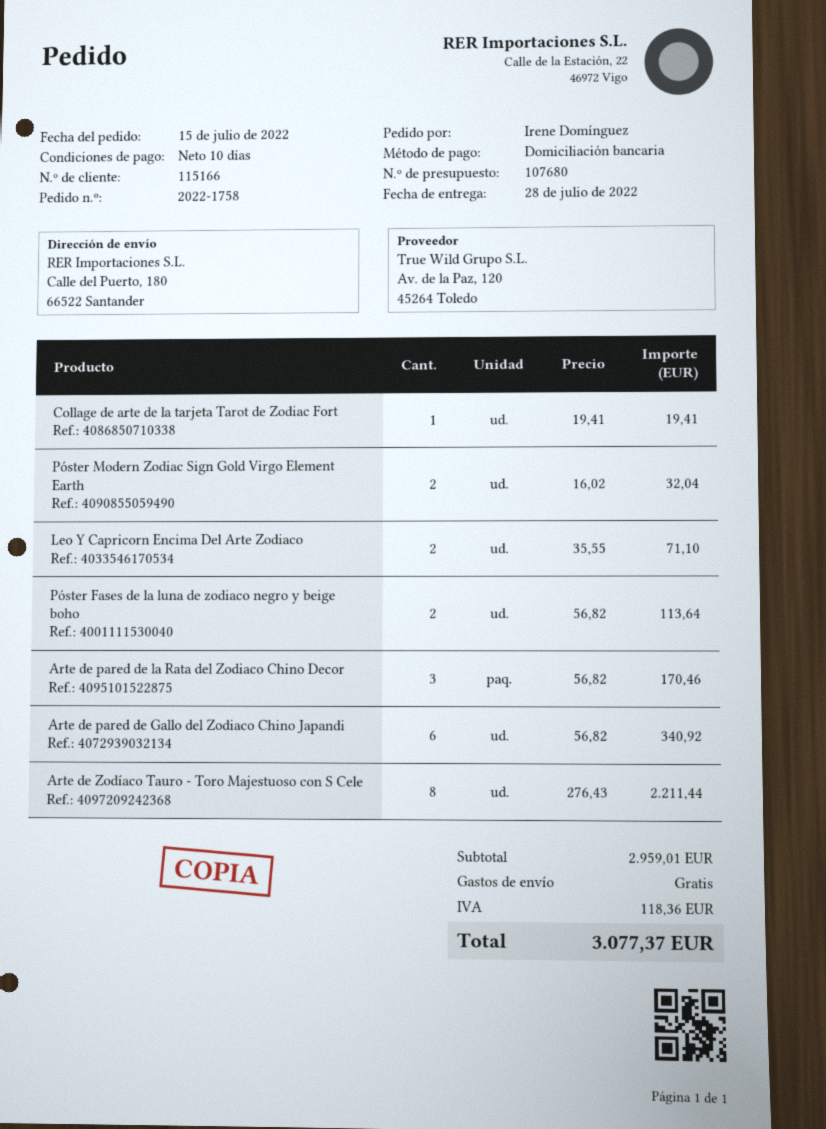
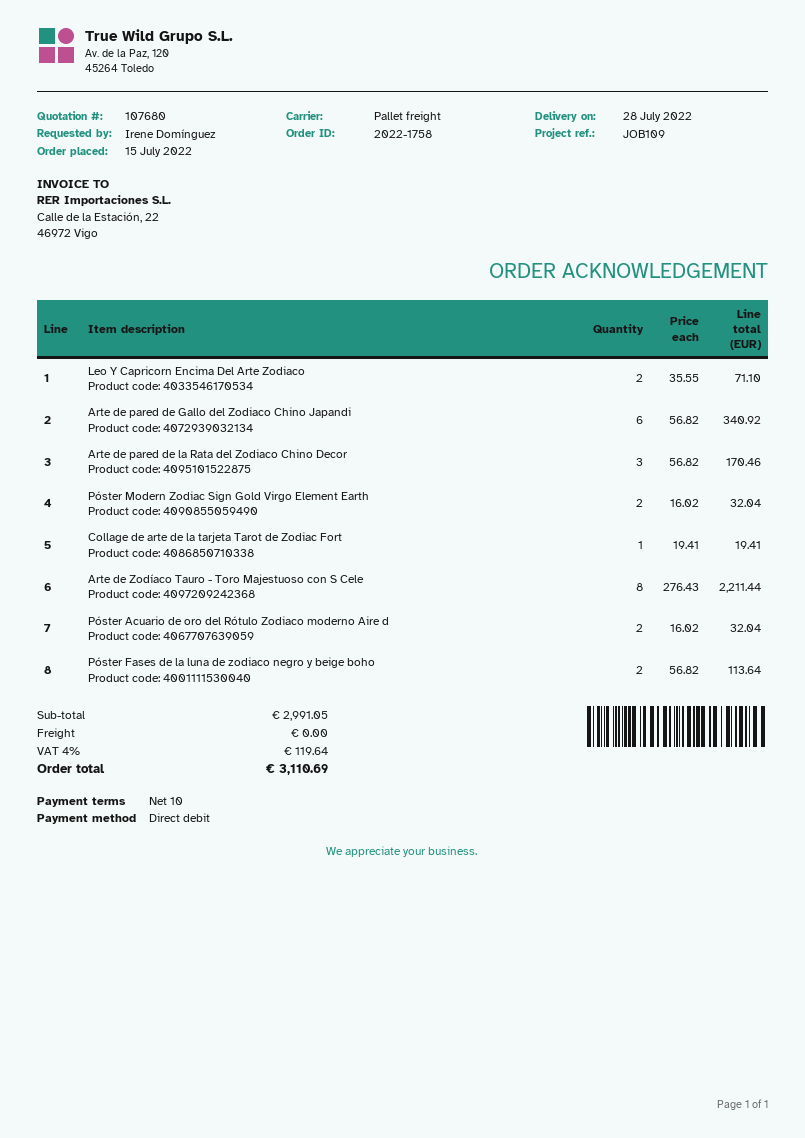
Póster Acuario de oro del Rótulo Zodiaco moderno Aire d: none -> 2 x 16.02 = 32.04
subtotal: 2959.01 -> 2991.05
tax: 118.36 -> 119.64
total: 3077.37 -> 3110.69

